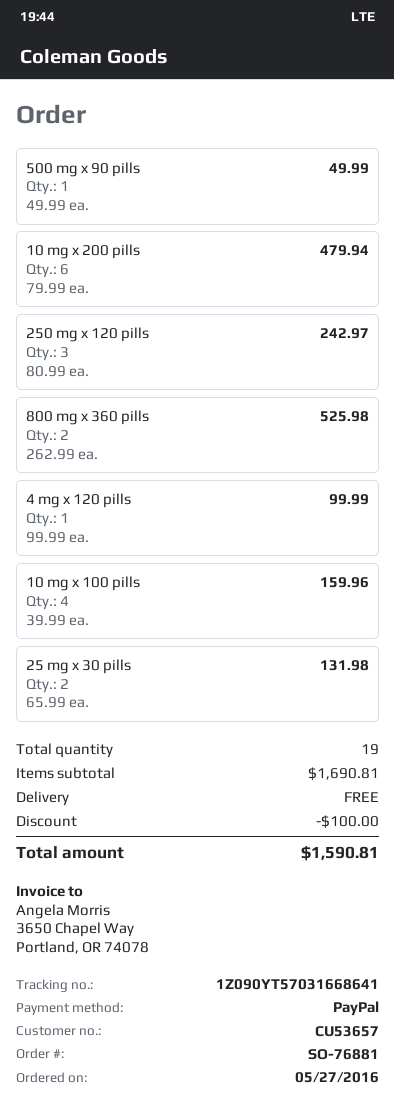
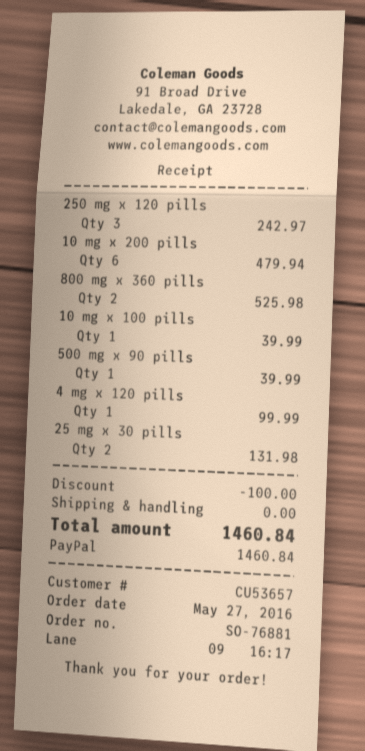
500 mg x 90 pills: 1 for 49.99 -> 1 for 39.99
10 mg x 100 pills: 4 for 159.96 -> 1 for 39.99
total: 1590.81 -> 1460.84

